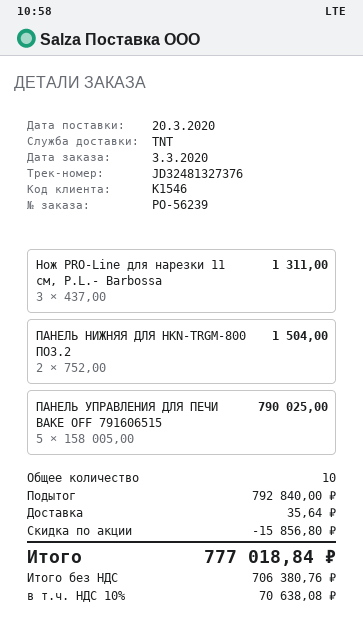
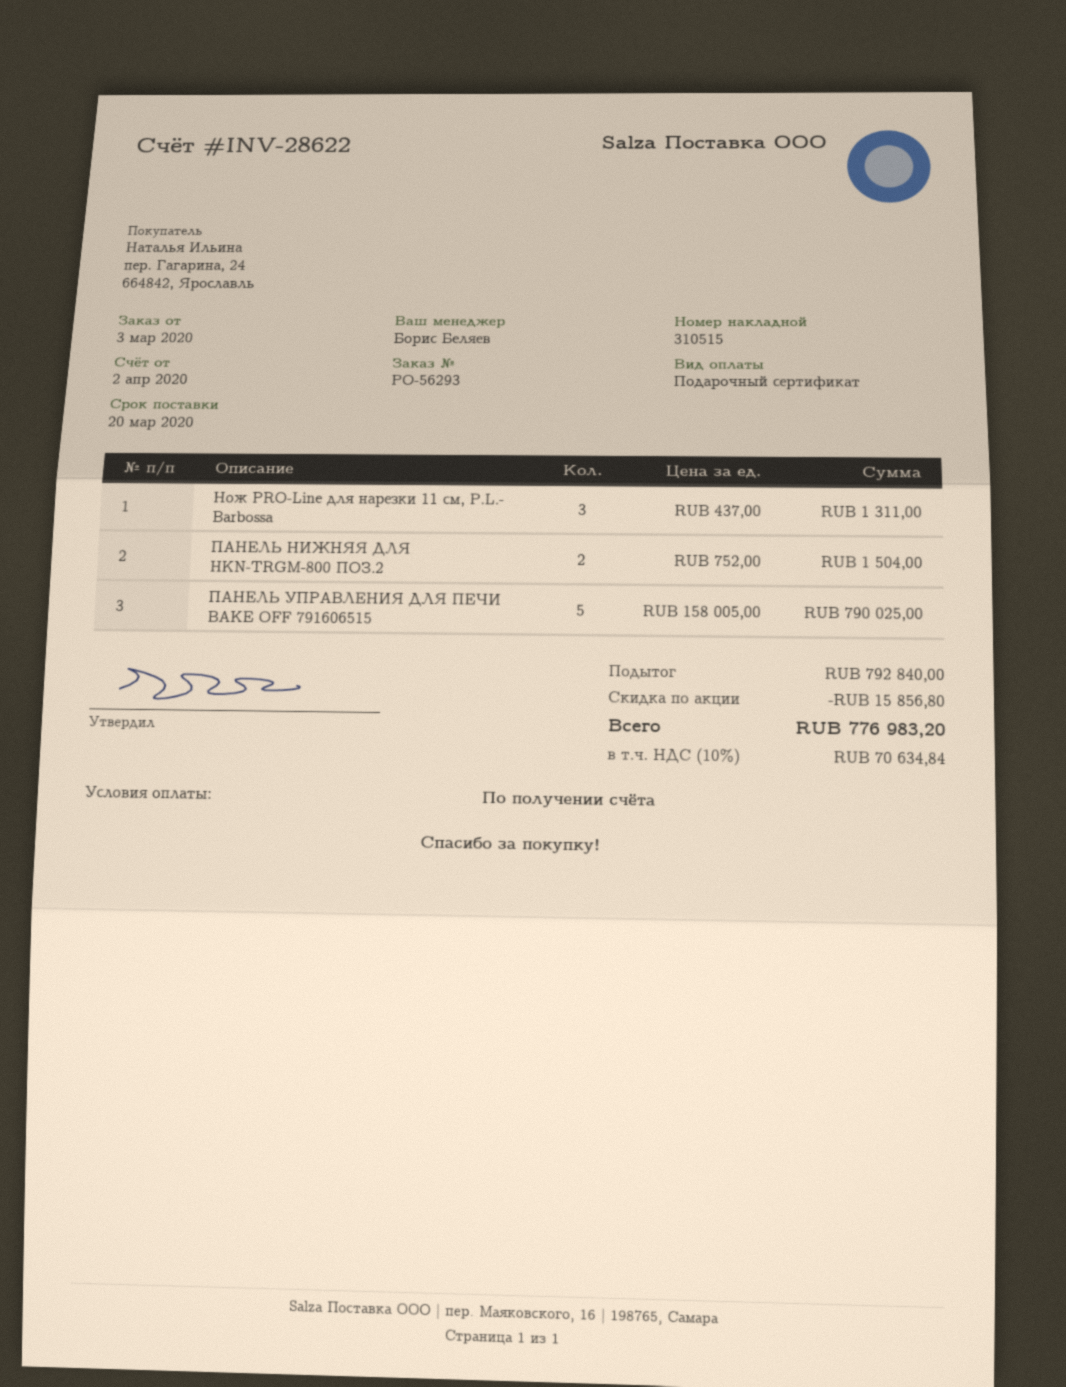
order number: PO-56239 -> PO-56293
shipping: 35.64 -> none
tax: 10% = 70638.08 -> 10% = 70634.84
total: 777018.84 -> 776983.20

